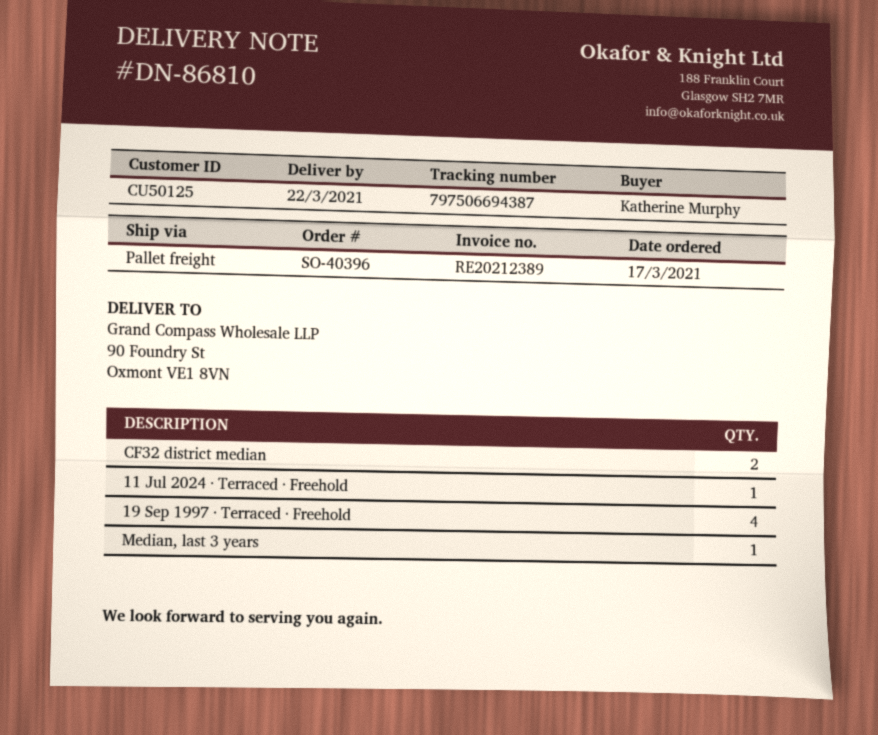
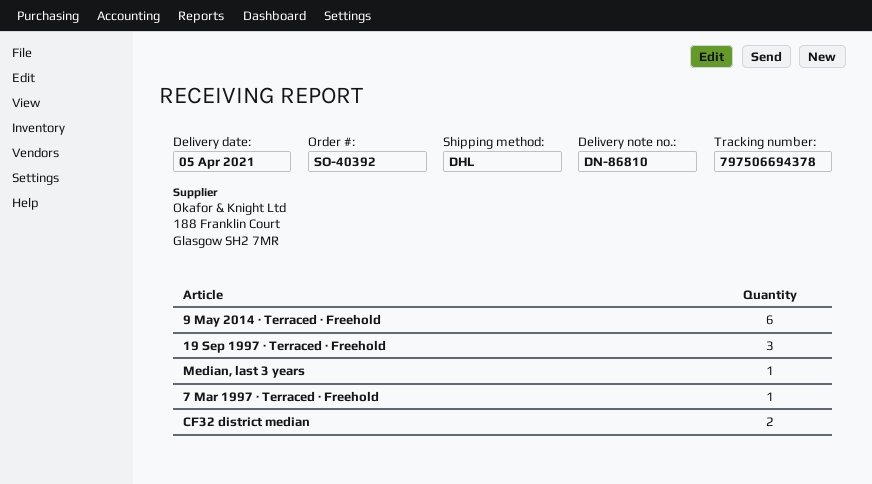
order number: SO-40396 -> SO-40392
delivery date: 2021-03-22 -> 2021-04-05
shipping method: pallet freight -> DHL
tracking number: 797506694387 -> 797506694378
11 Jul 2024 · Terraced · Freehold: 1 -> none
19 Sep 1997 · Terraced · Freehold: 4 -> 3
9 May 2014 · Terraced · Freehold: none -> 6
7 Mar 1997 · Terraced · Freehold: none -> 1

